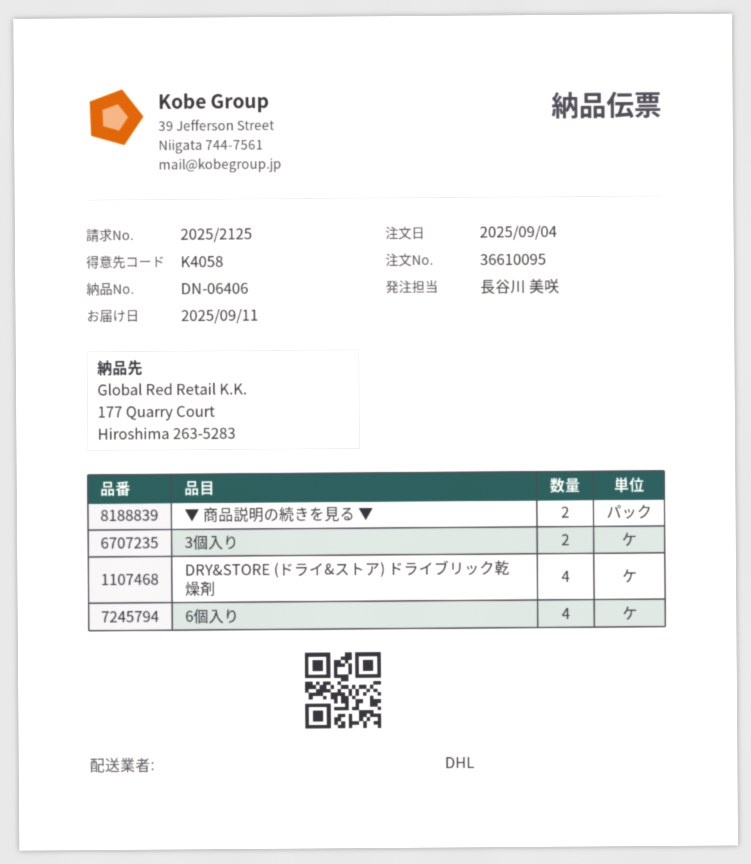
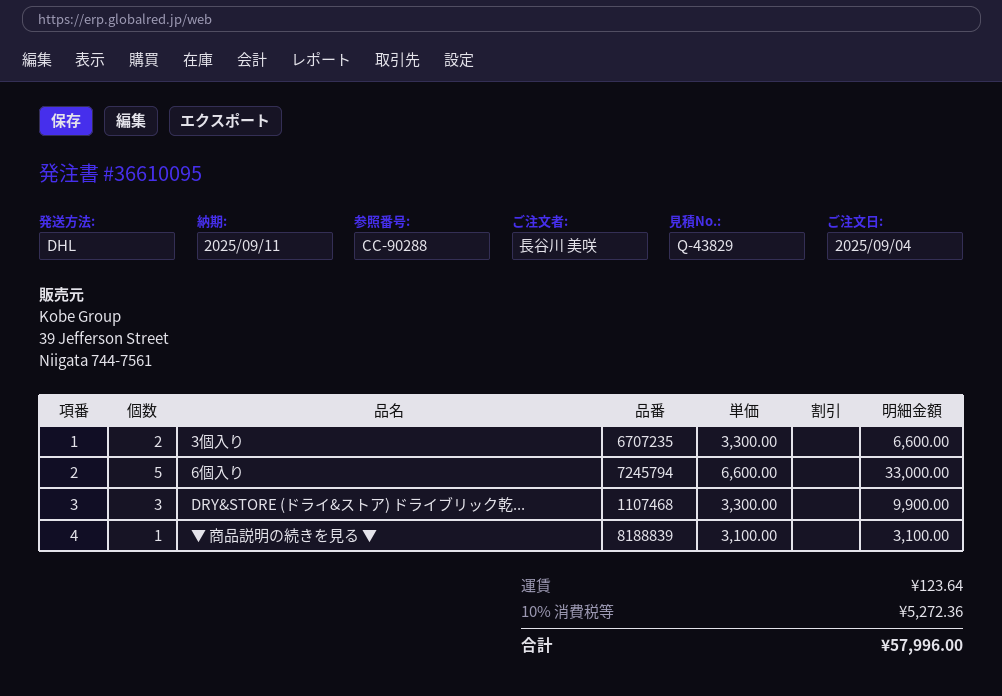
▼ 商品説明の続きを見る ▼: 2 -> 1
DRY&STORE (ドライ&ストア) ドライブリック乾燥剤: 4 -> 3
6個入り: 4 -> 5

